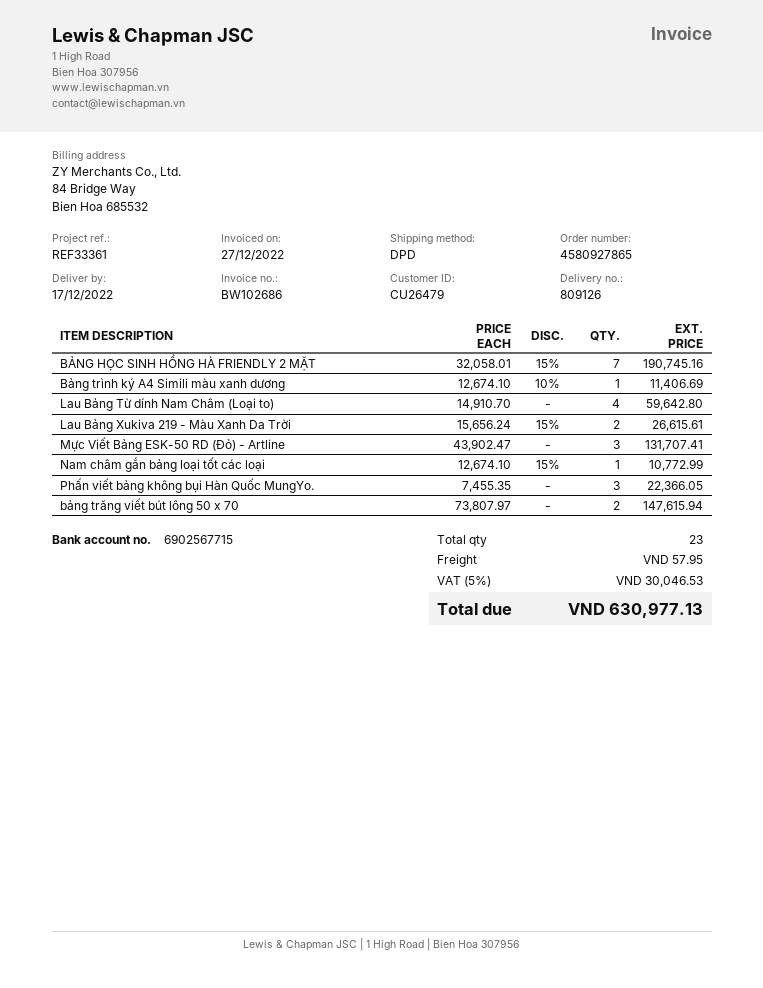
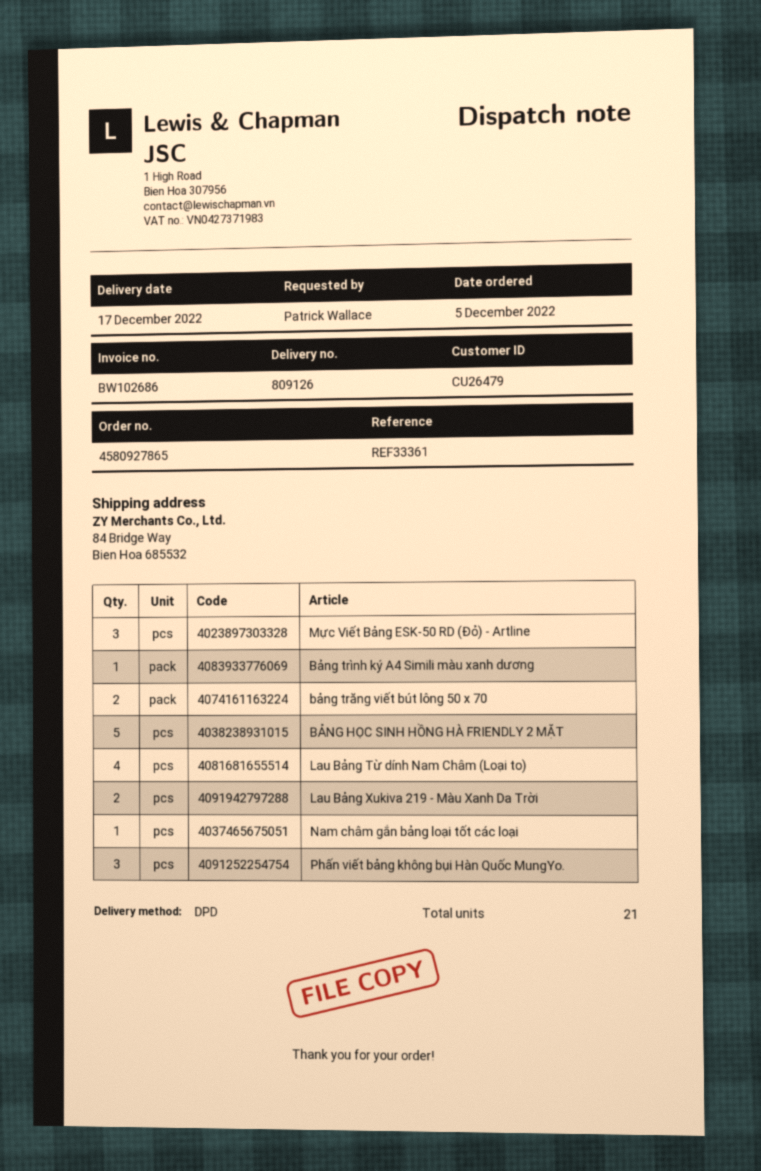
BẢNG HỌC SINH HỒNG HÀ FRIENDLY 2 MẶT: 7 -> 5
total quantity: 23 -> 21

